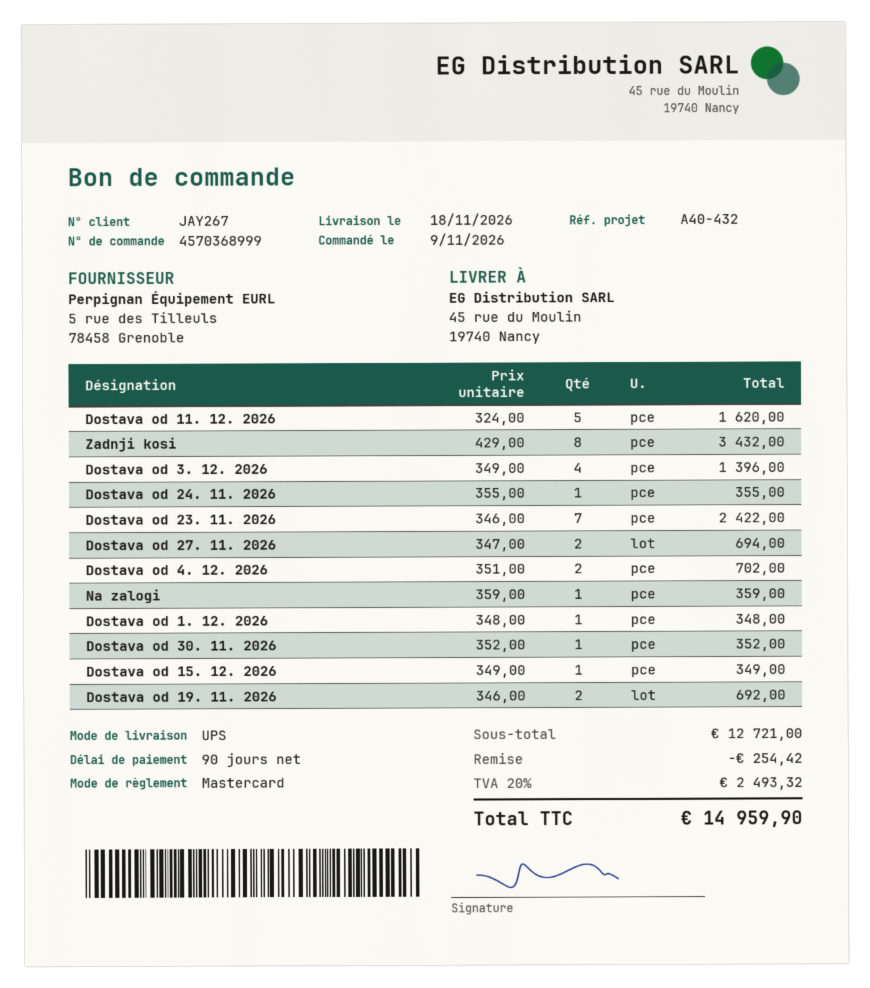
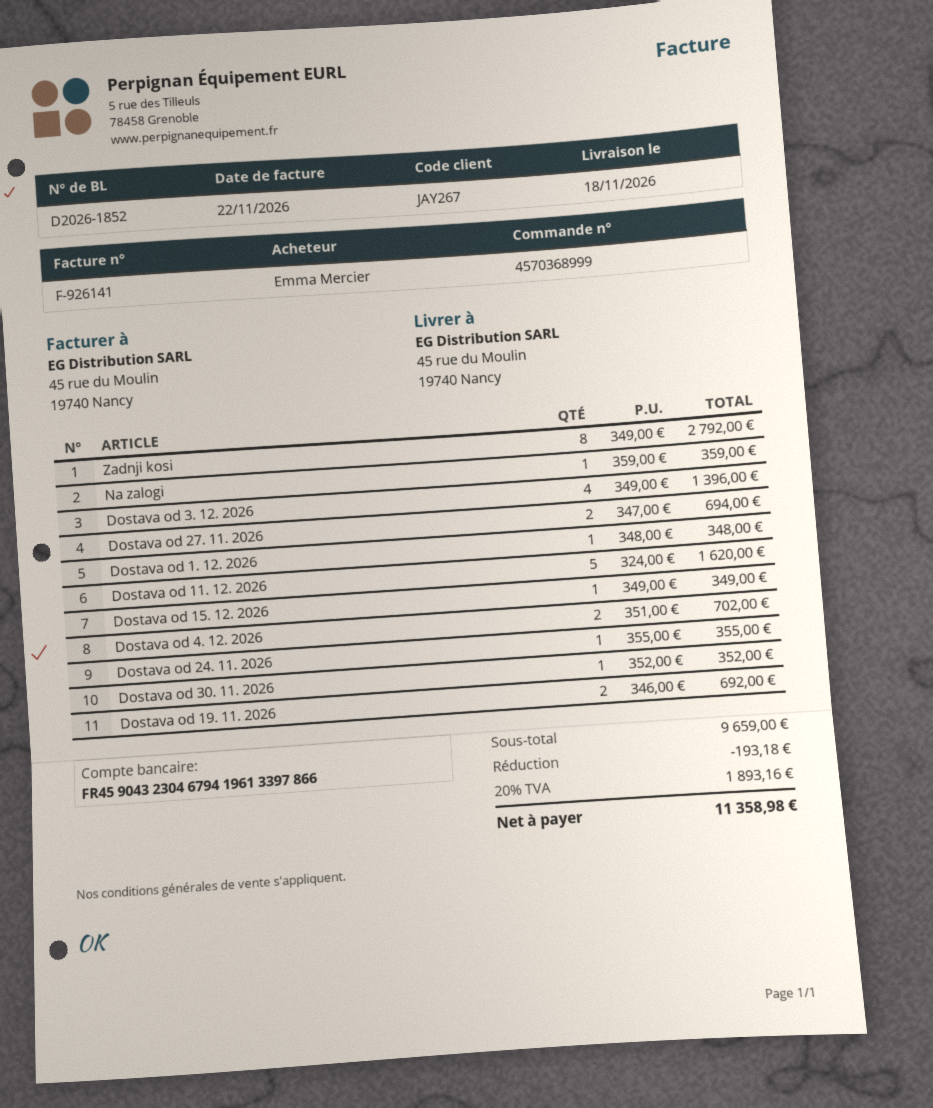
Zadnji kosi: 8 x 429.00 = 3432.00 -> 8 x 349.00 = 2792.00
Dostava od 23. 11. 2026: 7 x 346.00 = 2422.00 -> none
subtotal: 12721.00 -> 9659.00
discount: 254.42 -> 193.18
tax: 20% = 2493.32 -> 20% = 1893.16
total: 14959.90 -> 11358.98

